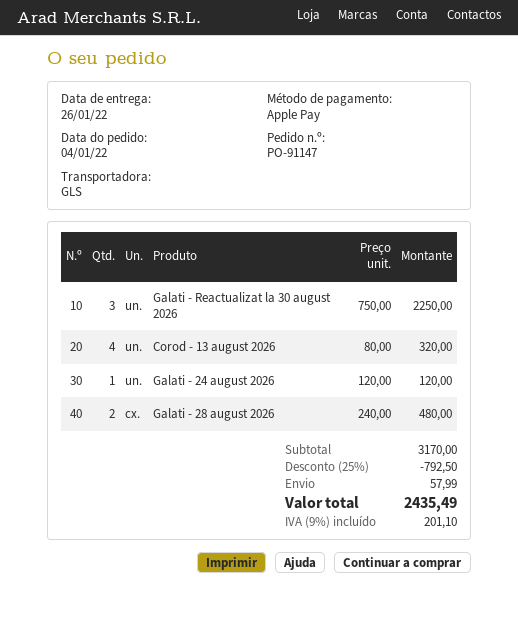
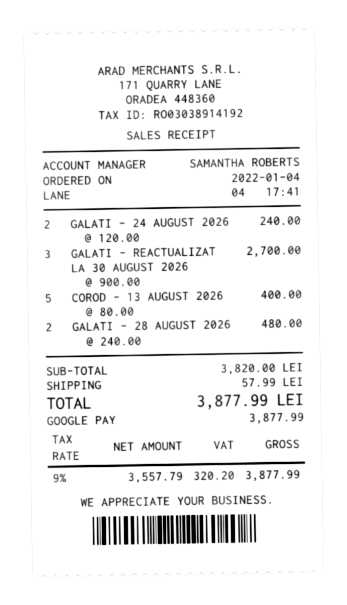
payment method: Apple Pay -> Google Pay
Galati - Reactualizat la 30 august 2026: 3 x 750.00 = 2250.00 -> 3 x 900.00 = 2700.00
Corod - 13 august 2026: 4 x 80.00 = 320.00 -> 5 x 80.00 = 400.00
Galati - 24 august 2026: 1 x 120.00 = 120.00 -> 2 x 120.00 = 240.00
subtotal: 3170.00 -> 3820.00
discount: 25% = 792.50 -> none
tax: 9% = 201.10 -> 9% = 320.20
total: 2435.49 -> 3877.99

